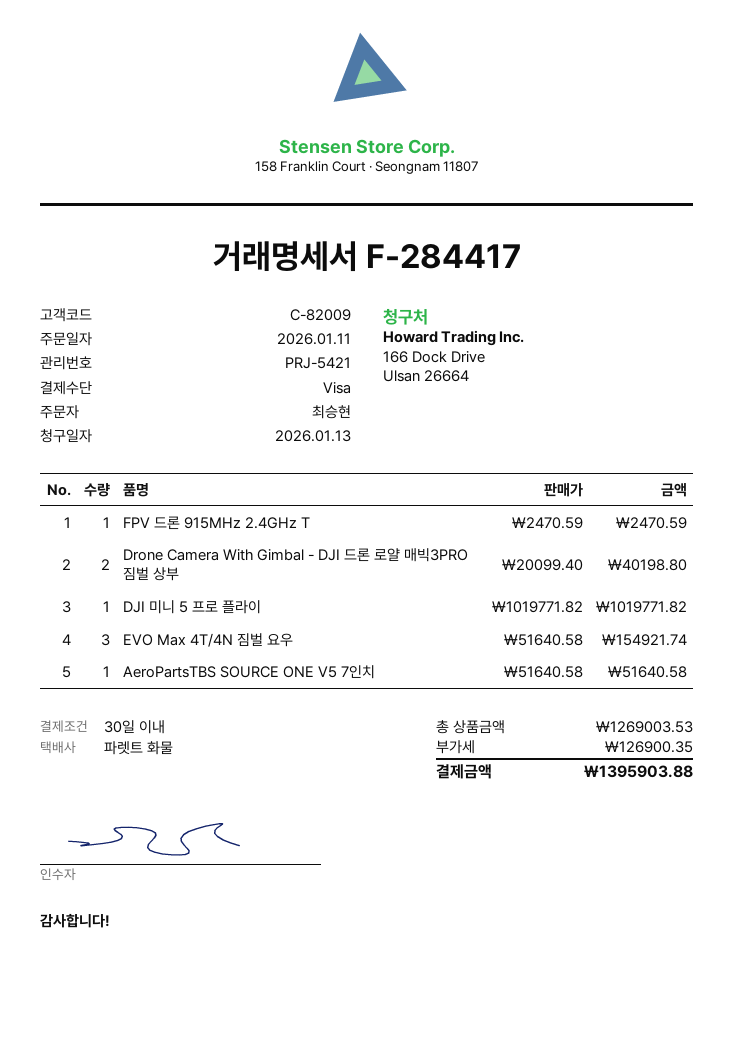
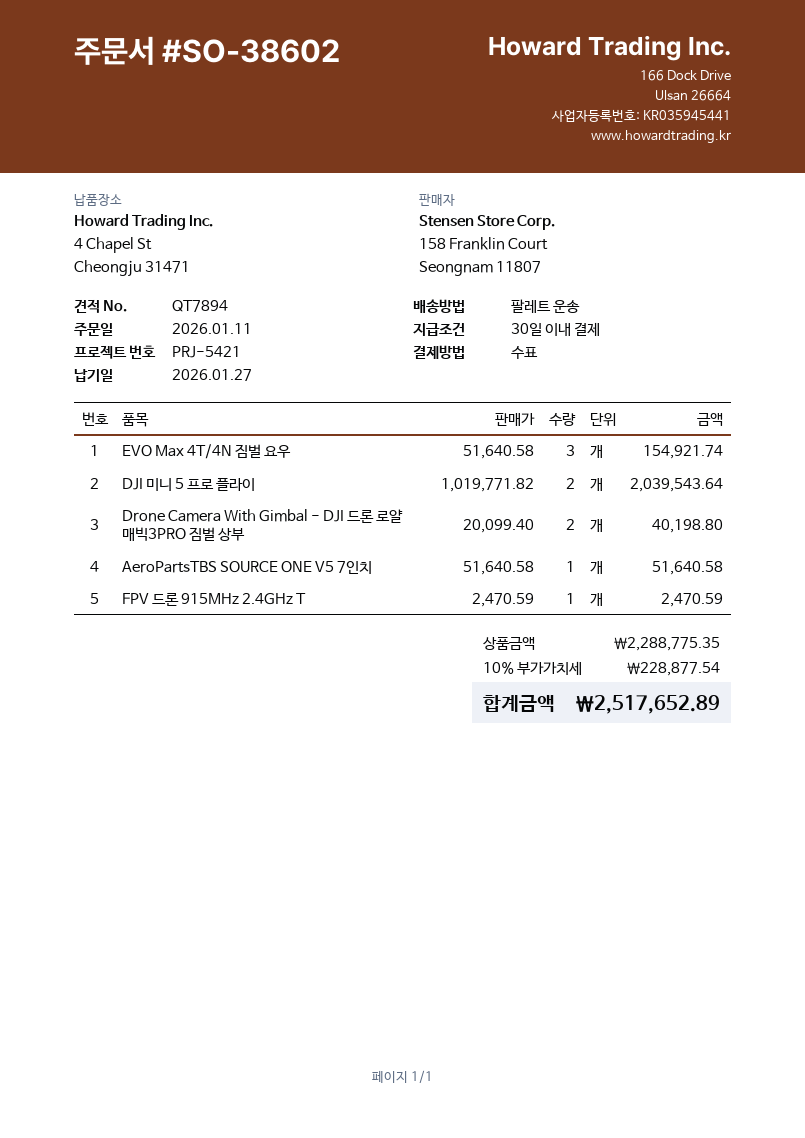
payment method: Visa -> cheque
DJI 미니 5 프로 플라이: 1 x 1019771.82 = 1019771.82 -> 2 x 1019771.82 = 2039543.64
subtotal: 1269003.53 -> 2288775.35
tax: 126900.35 -> 228877.54
total: 1395903.88 -> 2517652.89

